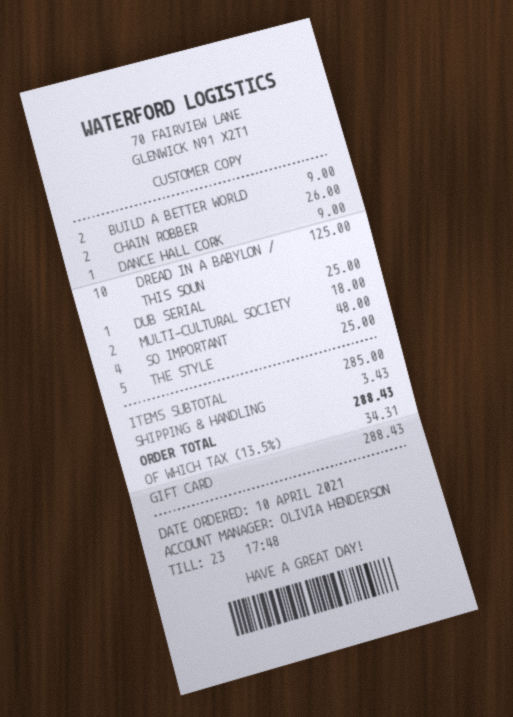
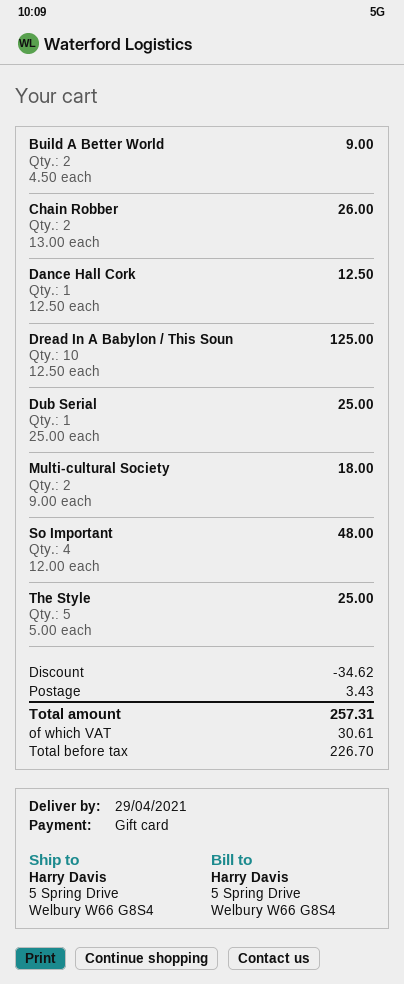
DANCE HALL CORK: 1 for 9.00 -> 1 for 12.50
discount: none -> 34.62
tax: 34.31 -> 30.61
total: 288.43 -> 257.31

